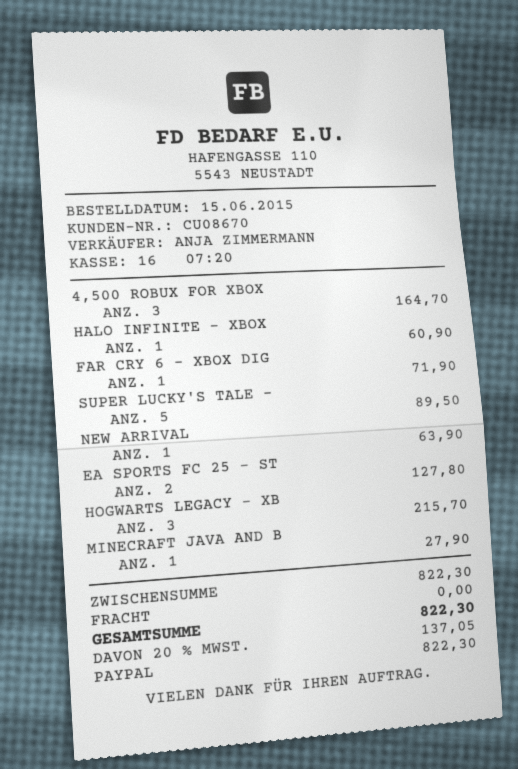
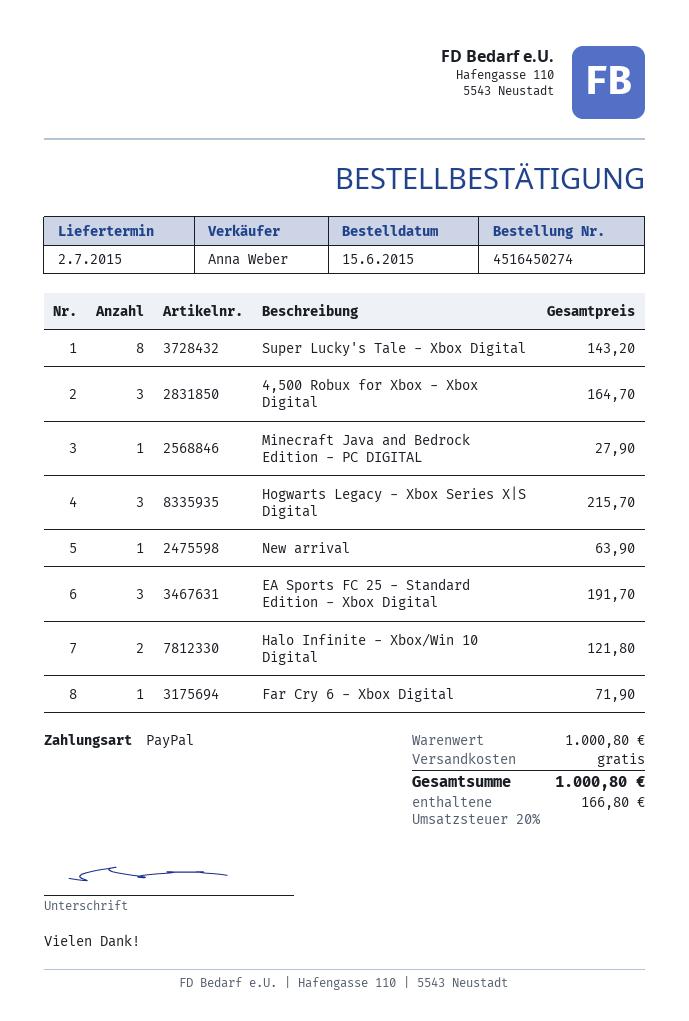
sales rep: ANJA ZIMMERMANN -> Anna Weber
HALO INFINITE - XBOX: 1 for 60.90 -> 2 for 121.80
SUPER LUCKY'S TALE -: 5 for 89.50 -> 8 for 143.20
EA SPORTS FC 25 - ST: 2 for 127.80 -> 3 for 191.70
subtotal: 822.30 -> 1000.80
tax: 20% = 137.05 -> 20% = 166.80
total: 822.30 -> 1000.80

